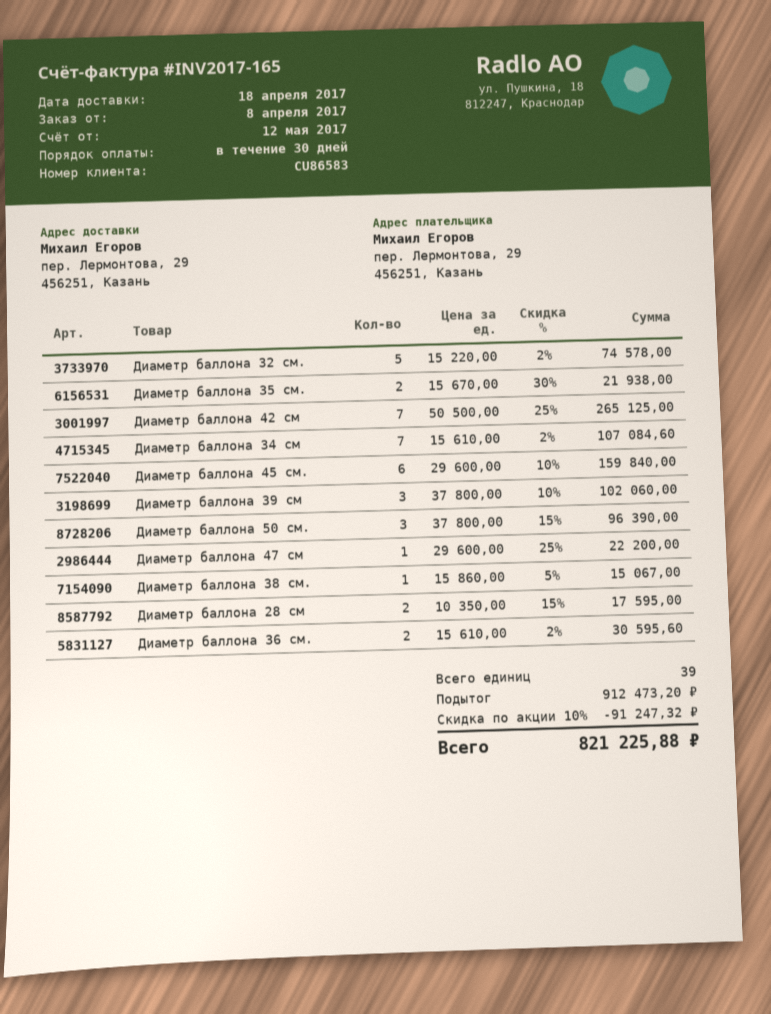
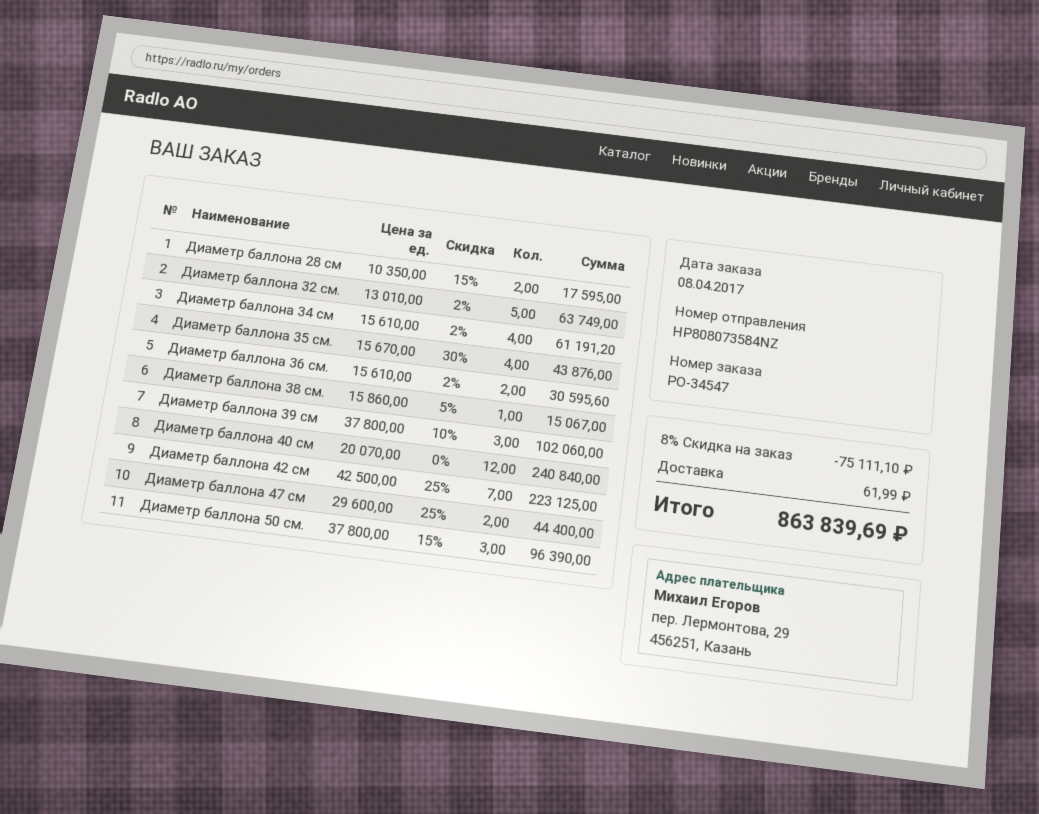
Диаметр баллона 32 см.: 5 x 15220.00 - 2% = 74578.00 -> 5 x 13010.00 - 2% = 63749.00
Диаметр баллона 35 см.: 2 x 15670.00 - 30% = 21938.00 -> 4 x 15670.00 - 30% = 43876.00
Диаметр баллона 42 см: 7 x 50500.00 - 25% = 265125.00 -> 7 x 42500.00 - 25% = 223125.00
Диаметр баллона 34 см: 7 x 15610.00 - 2% = 107084.60 -> 4 x 15610.00 - 2% = 61191.20
Диаметр баллона 45 см.: 6 x 29600.00 - 10% = 159840.00 -> none
Диаметр баллона 47 см: 1 x 29600.00 - 25% = 22200.00 -> 2 x 29600.00 - 25% = 44400.00
Диаметр баллона 40 см: none -> 12 x 20070.00 = 240840.00
discount: 10% = 91247.32 -> 8% = 75111.10
shipping: none -> 61.99
total: 821225.88 -> 863839.69

